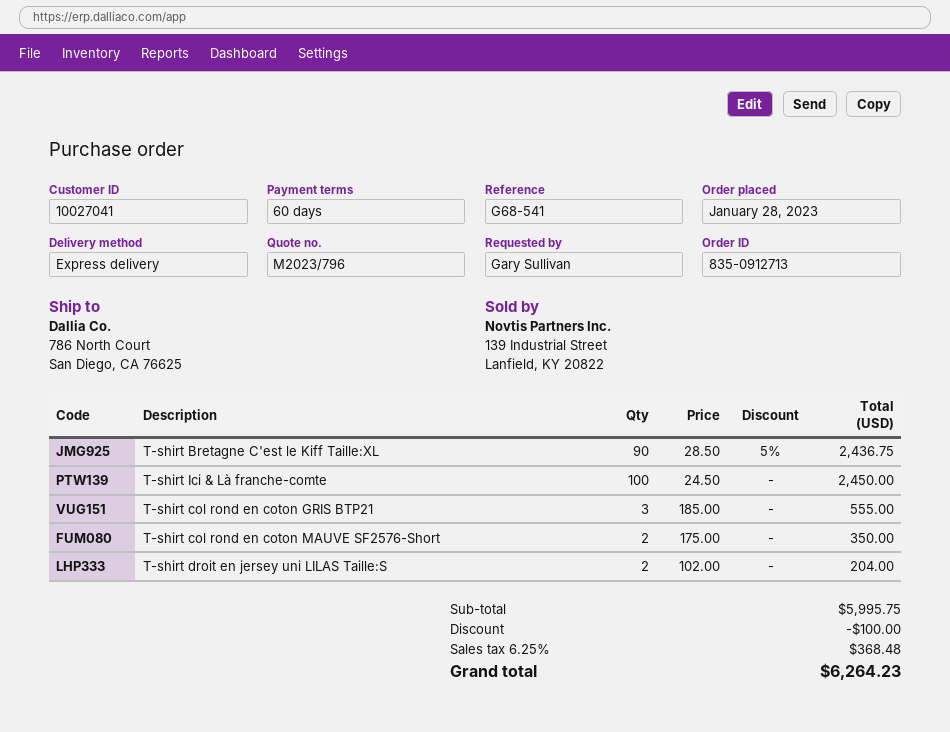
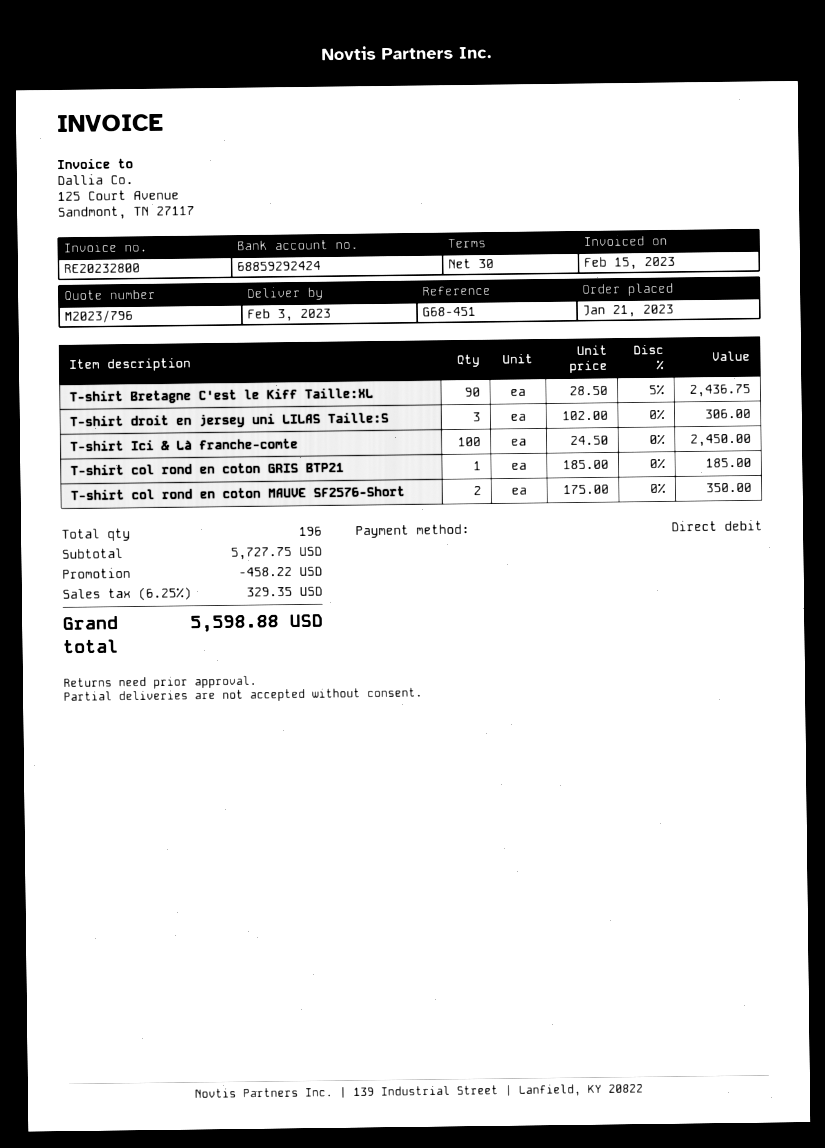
order date: 2023-01-28 -> 2023-01-21
payment terms: 60 days -> 30 days
reference: G68-541 -> G68-451
T-shirt col rond en coton GRIS BTP21: 3 x 185.00 = 555.00 -> 1 x 185.00 = 185.00
T-shirt droit en jersey uni LILAS Taille:S: 2 x 102.00 = 204.00 -> 3 x 102.00 = 306.00
subtotal: 5995.75 -> 5727.75
discount: 100.00 -> 458.22
tax: 6.25% = 368.48 -> 6.25% = 329.35
total: 6264.23 -> 5598.88

